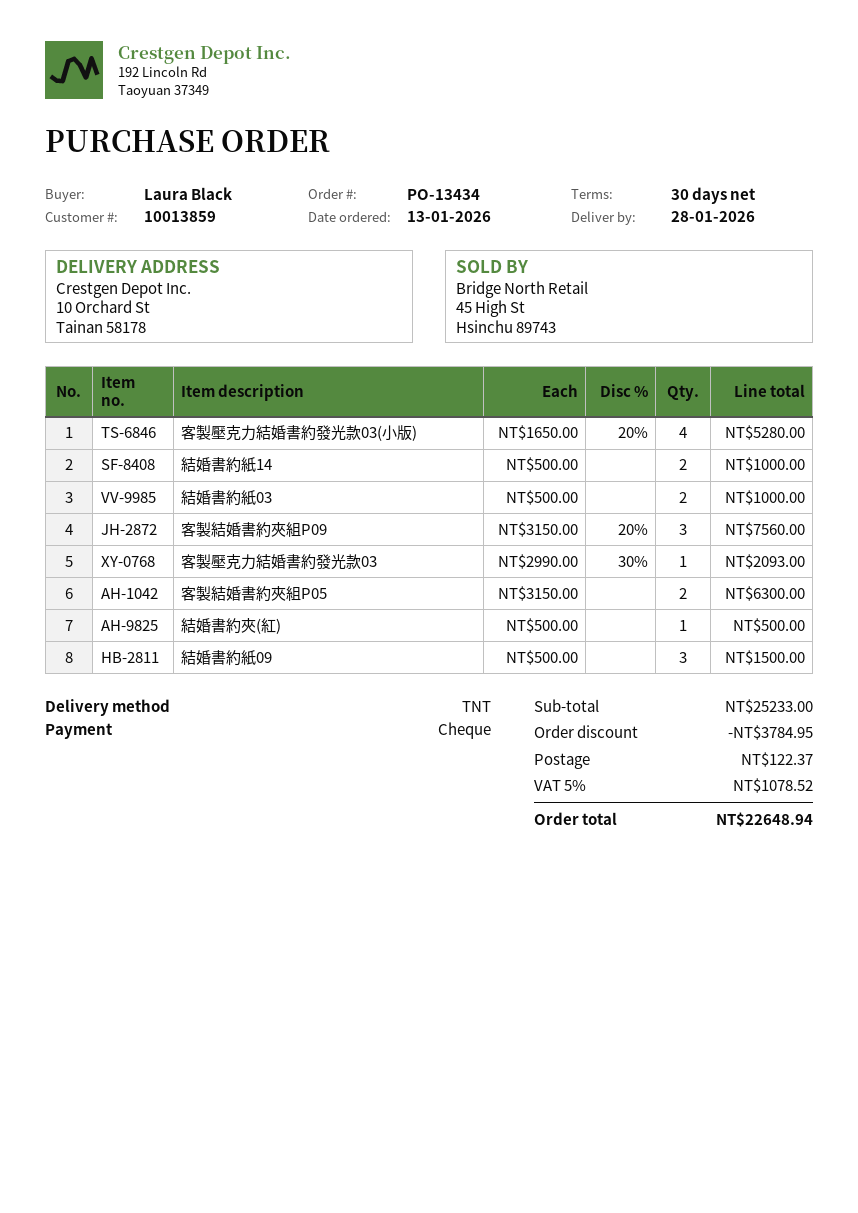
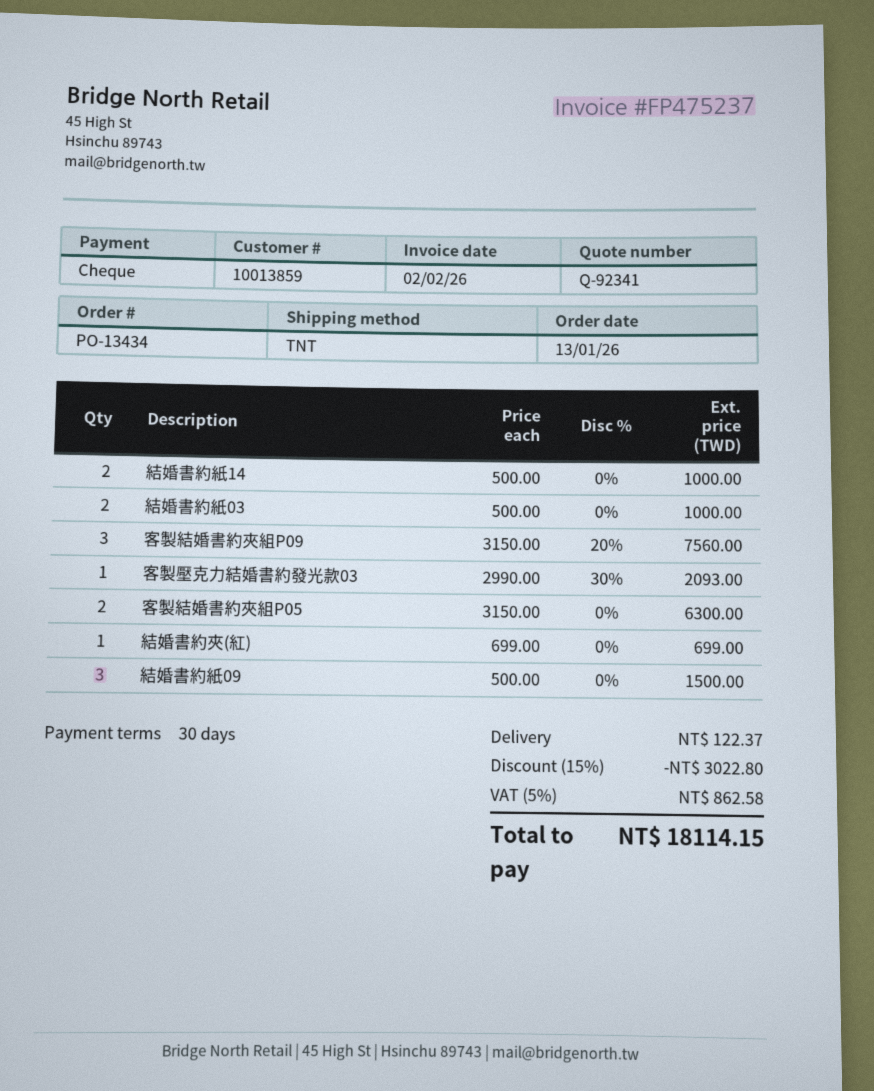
客製壓克力結婚書約發光款03(小版): 4 x 1650.00 - 20% = 5280.00 -> none
結婚書約夾(紅): 1 x 500.00 = 500.00 -> 1 x 699.00 = 699.00
discount: 3784.95 -> 3022.80
tax: 5% = 1078.52 -> 5% = 862.58
total: 22648.94 -> 18114.15

